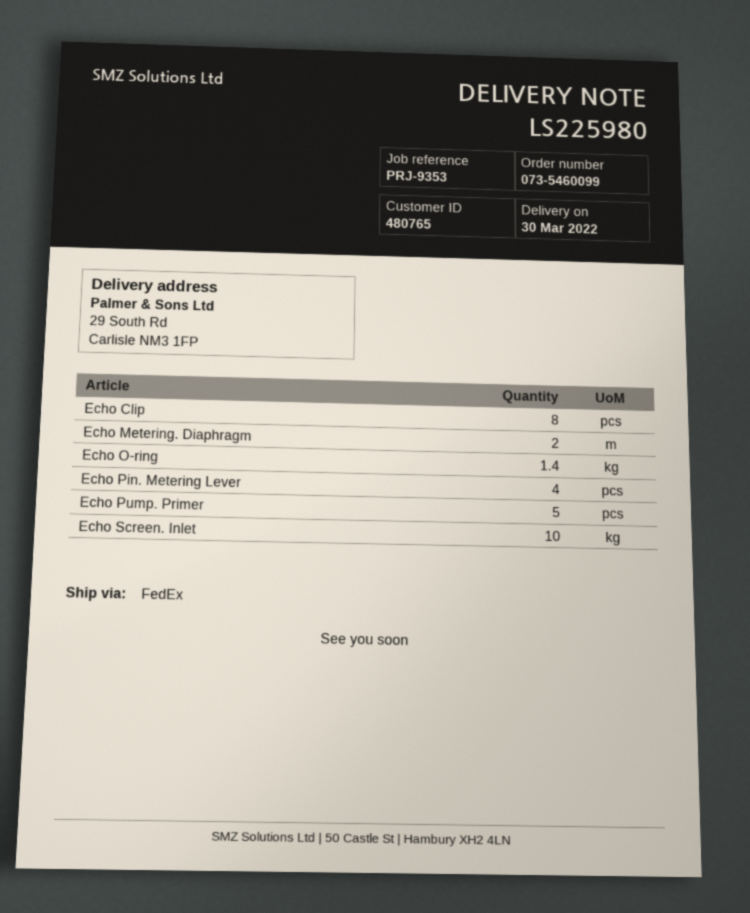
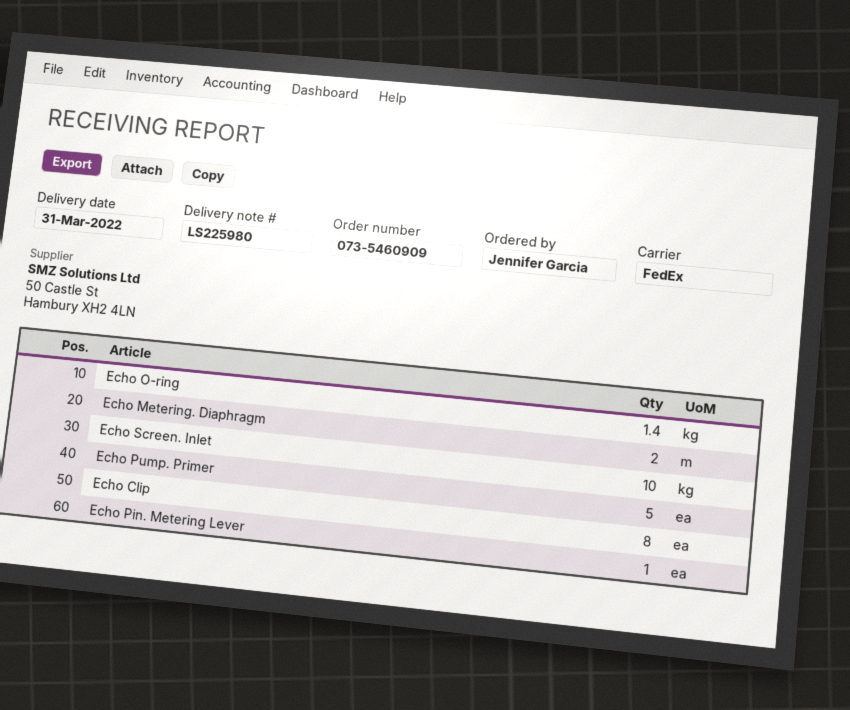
order number: 073-5460099 -> 073-5460909
delivery date: 2022-03-30 -> 2022-03-31
Echo Pin. Metering Lever: 4 -> 1

